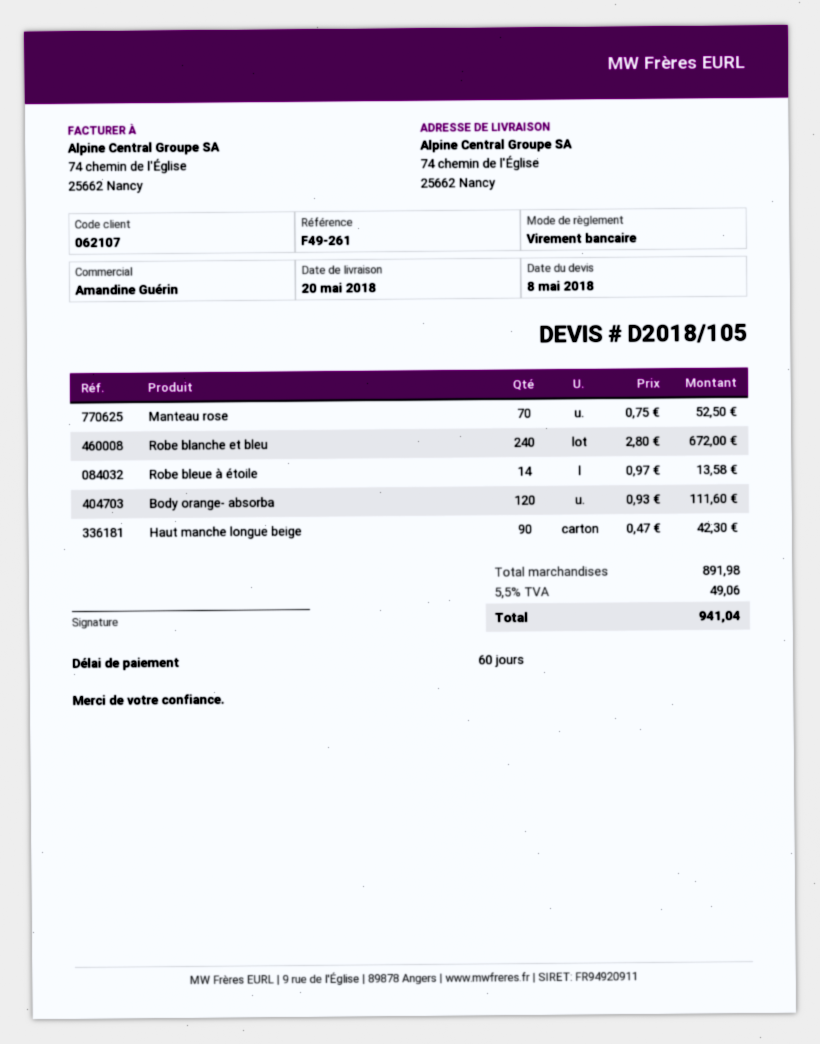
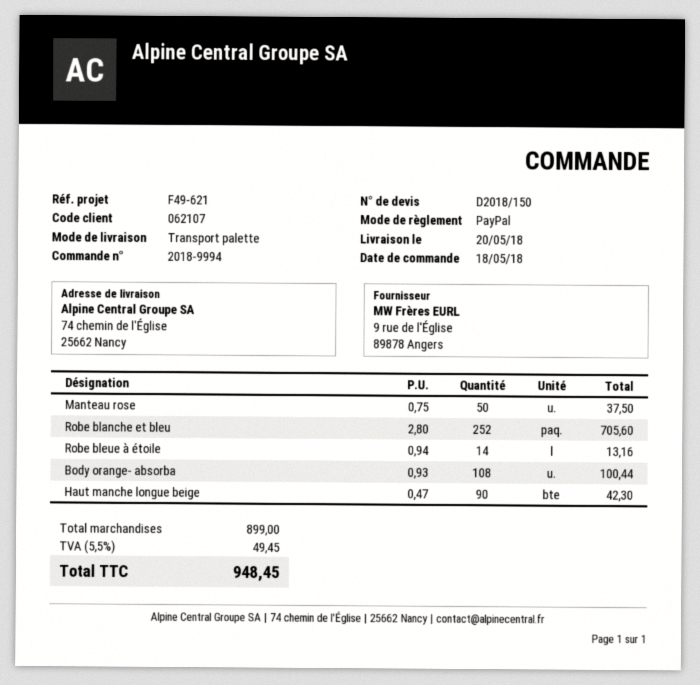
quote number: D2018/105 -> D2018/150
reference: F49-261 -> F49-621
payment method: bank transfer -> PayPal
Manteau rose: 70 x 0.75 = 52.50 -> 50 x 0.75 = 37.50
Robe blanche et bleu: 240 x 2.80 = 672.00 -> 252 x 2.80 = 705.60
Robe bleue à étoile: 14 x 0.97 = 13.58 -> 14 x 0.94 = 13.16
Body orange- absorba: 120 x 0.93 = 111.60 -> 108 x 0.93 = 100.44
subtotal: 891.98 -> 899.00
tax: 5.5% = 49.06 -> 5.5% = 49.45
total: 941.04 -> 948.45

